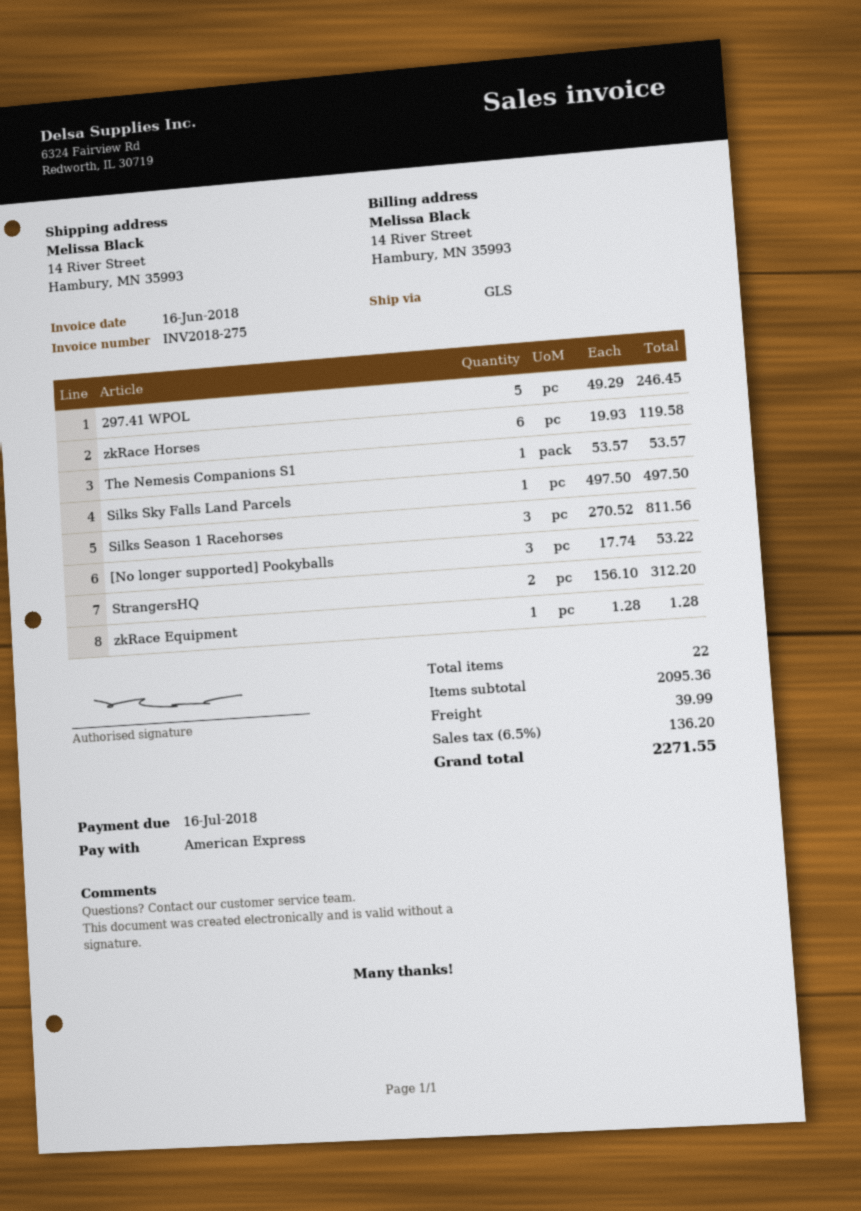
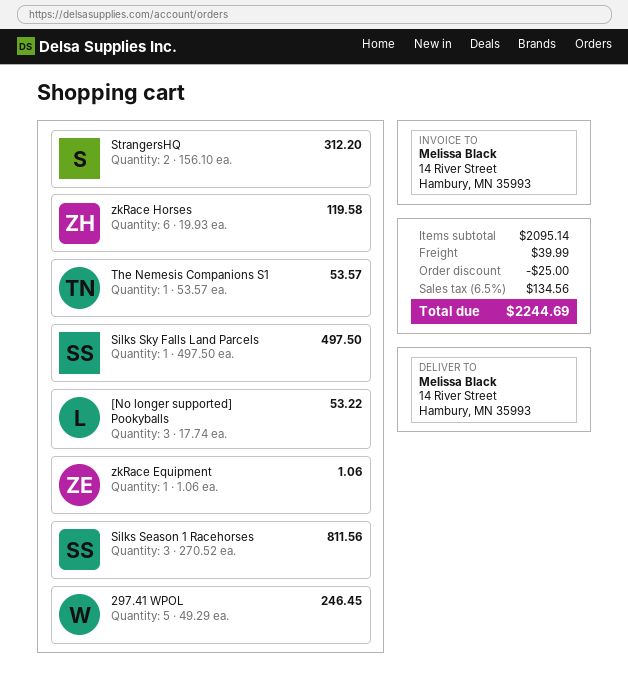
zkRace Equipment: 1 x 1.28 = 1.28 -> 1 x 1.06 = 1.06
subtotal: 2095.36 -> 2095.14
discount: none -> 25.00
tax: 6.5% = 136.20 -> 6.5% = 134.56
total: 2271.55 -> 2244.69

